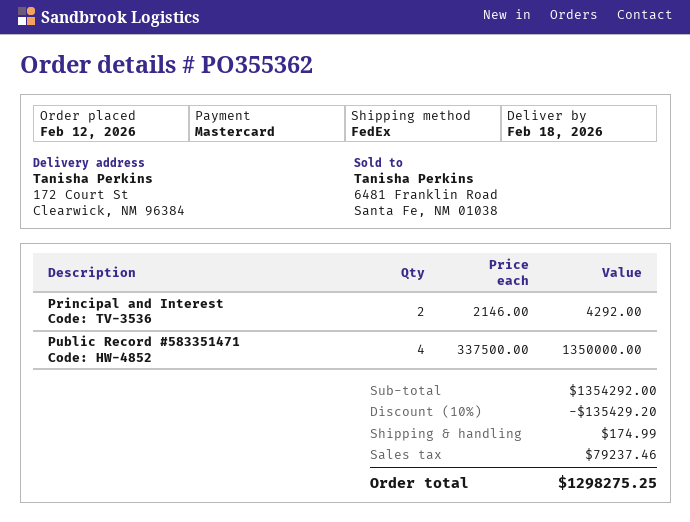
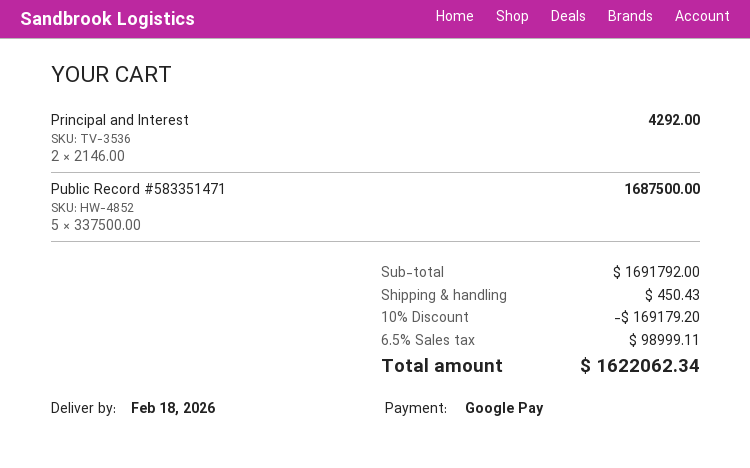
payment method: Mastercard -> Google Pay
Public Record #583351471: 4 x 337500.00 = 1350000.00 -> 5 x 337500.00 = 1687500.00
subtotal: 1354292.00 -> 1691792.00
discount: 10% = 135429.20 -> 10% = 169179.20
shipping: 174.99 -> 450.43
tax: 79237.46 -> 98999.11
total: 1298275.25 -> 1622062.34

